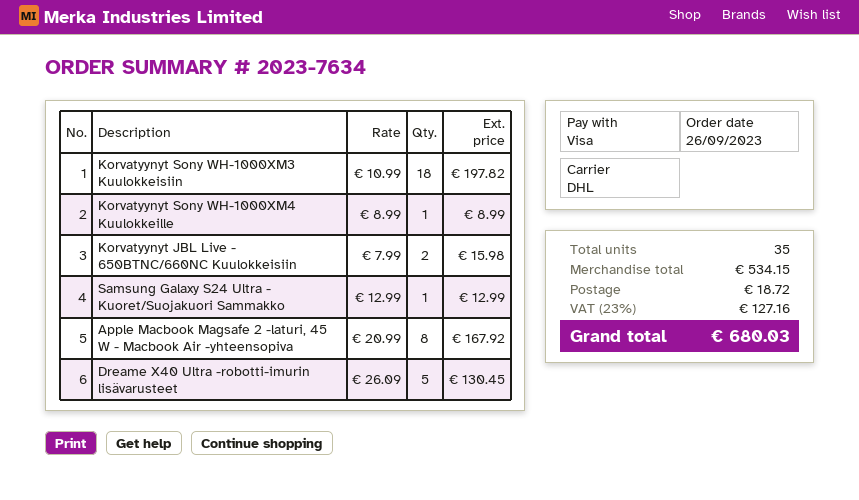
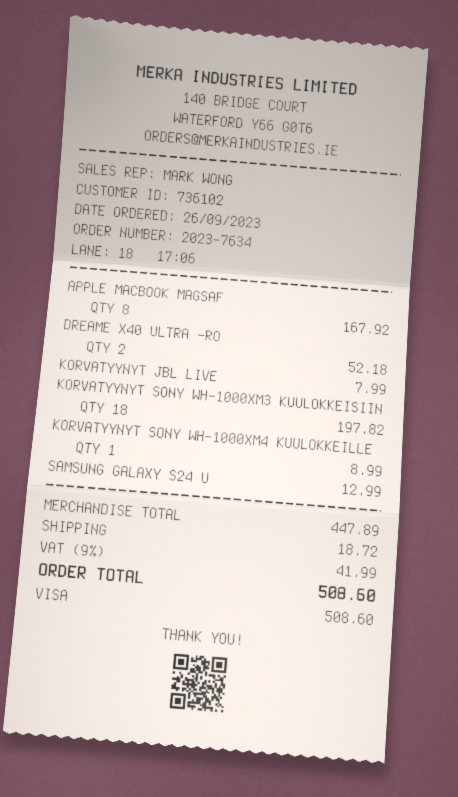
Korvatyynyt JBL Live - 650BTNC/660NC Kuulokkeisiin: 2 for 15.98 -> 1 for 7.99
Dreame X40 Ultra -robotti-imurin lisävarusteet: 5 for 130.45 -> 2 for 52.18
subtotal: 534.15 -> 447.89
tax: 23% = 127.16 -> 9% = 41.99
total: 680.03 -> 508.60

